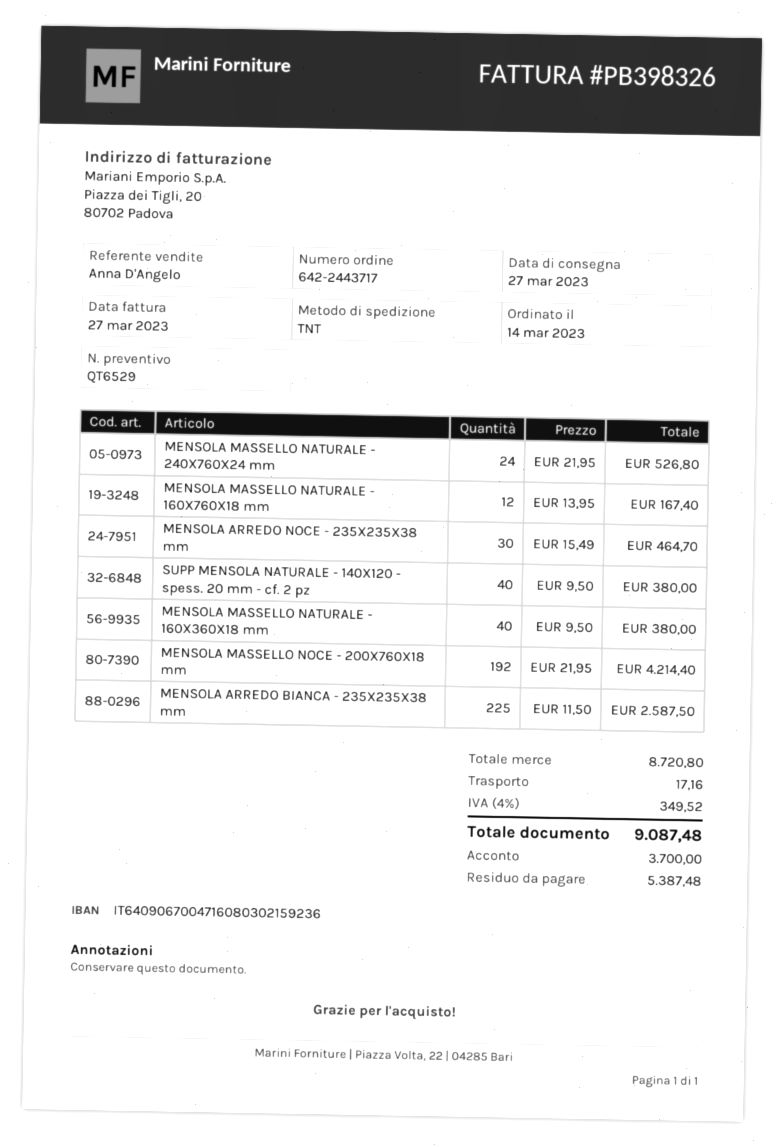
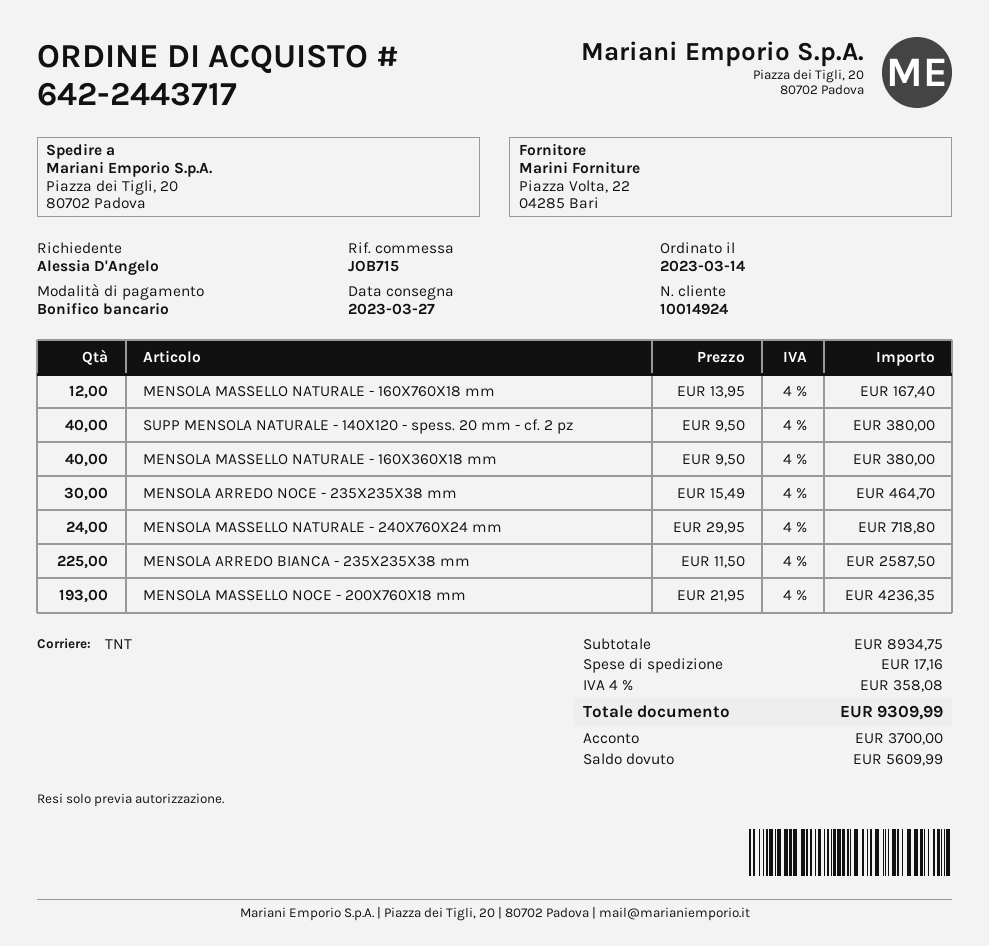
MENSOLA MASSELLO NATURALE - 240X760X24 mm: 24 x 21.95 = 526.80 -> 24 x 29.95 = 718.80
MENSOLA MASSELLO NOCE - 200X760X18 mm: 192 x 21.95 = 4214.40 -> 193 x 21.95 = 4236.35
subtotal: 8720.80 -> 8934.75
tax: 4% = 349.52 -> 4% = 358.08
total: 9087.48 -> 9309.99
balance: 5387.48 -> 5609.99

